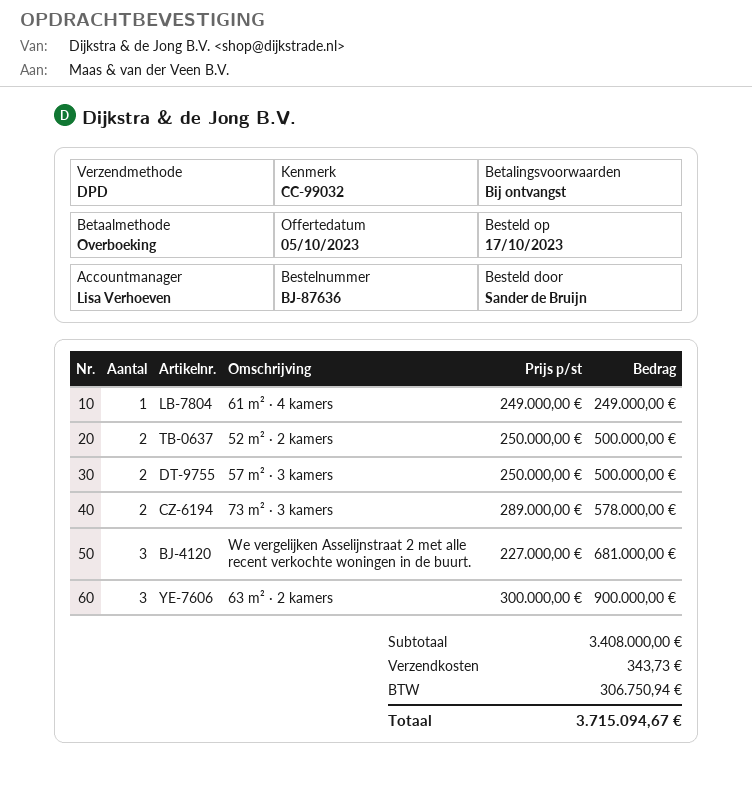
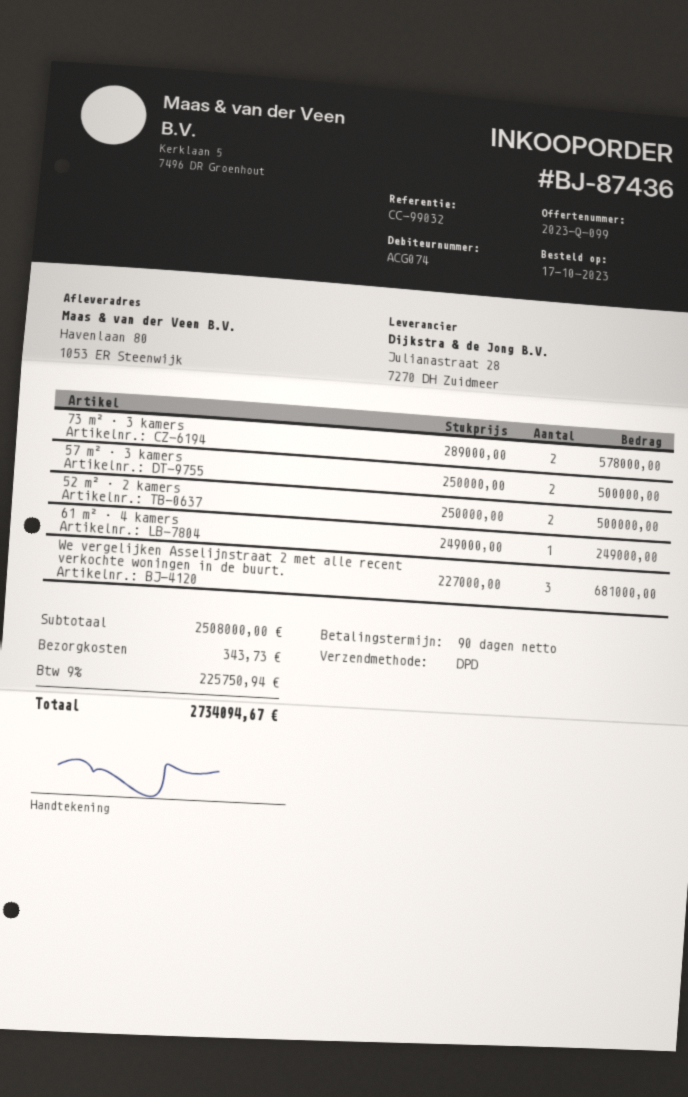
order number: BJ-87636 -> BJ-87436
payment terms: on receipt -> 90 days
63 m² · 2 kamers: 3 x 300000.00 = 900000.00 -> none
subtotal: 3408000.00 -> 2508000.00
tax: 306750.94 -> 225750.94
total: 3715094.67 -> 2734094.67

